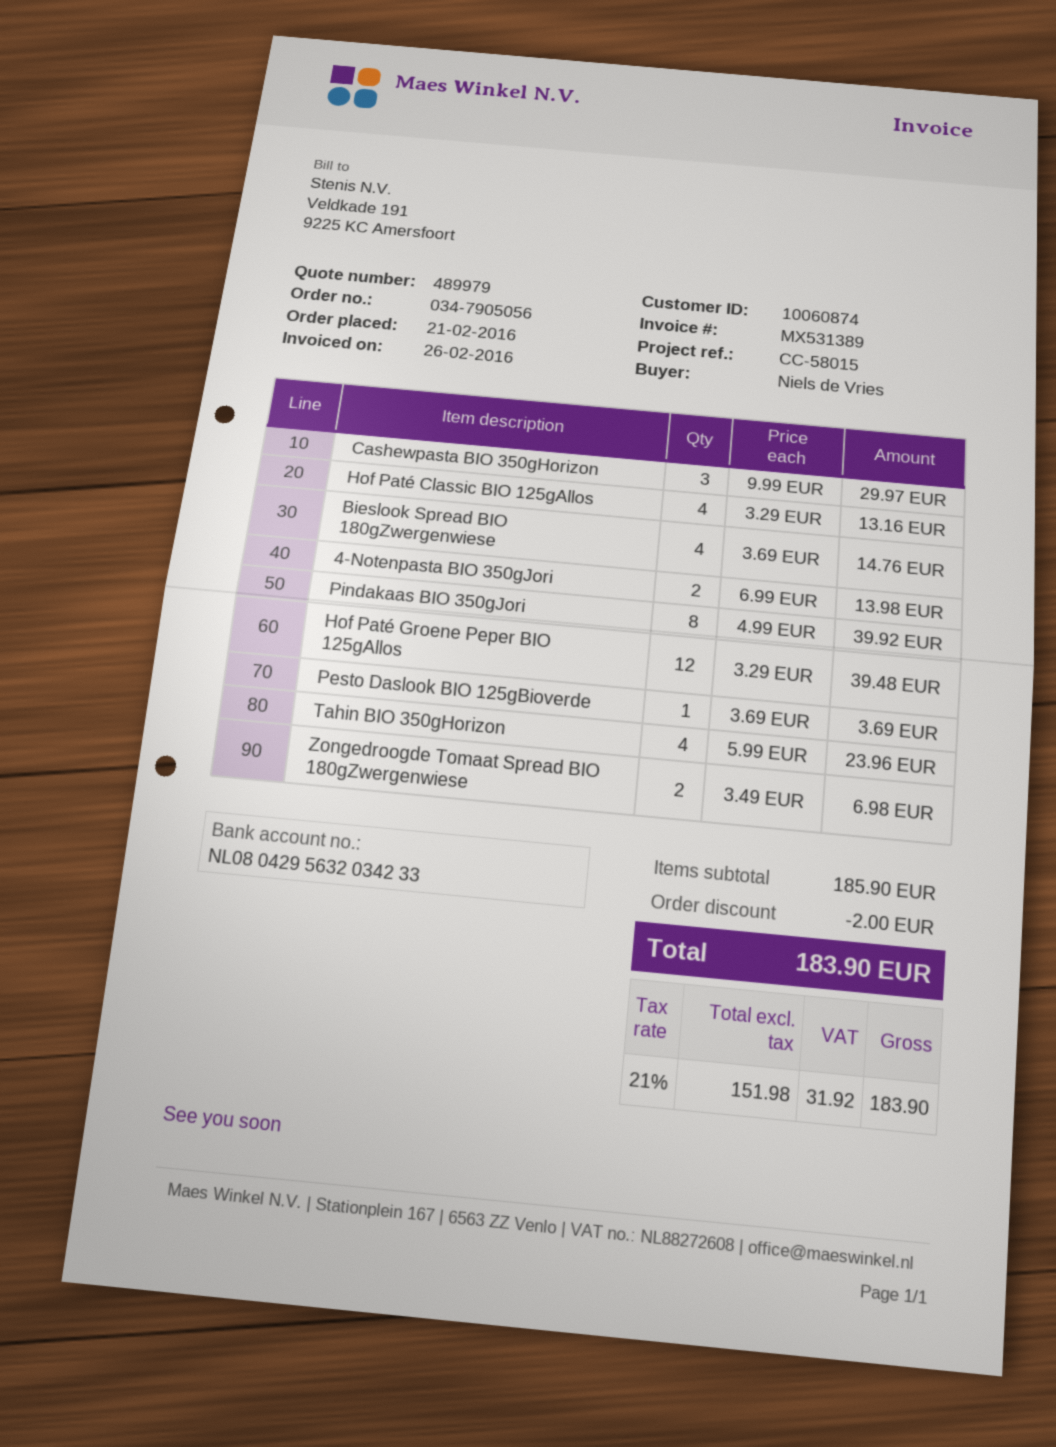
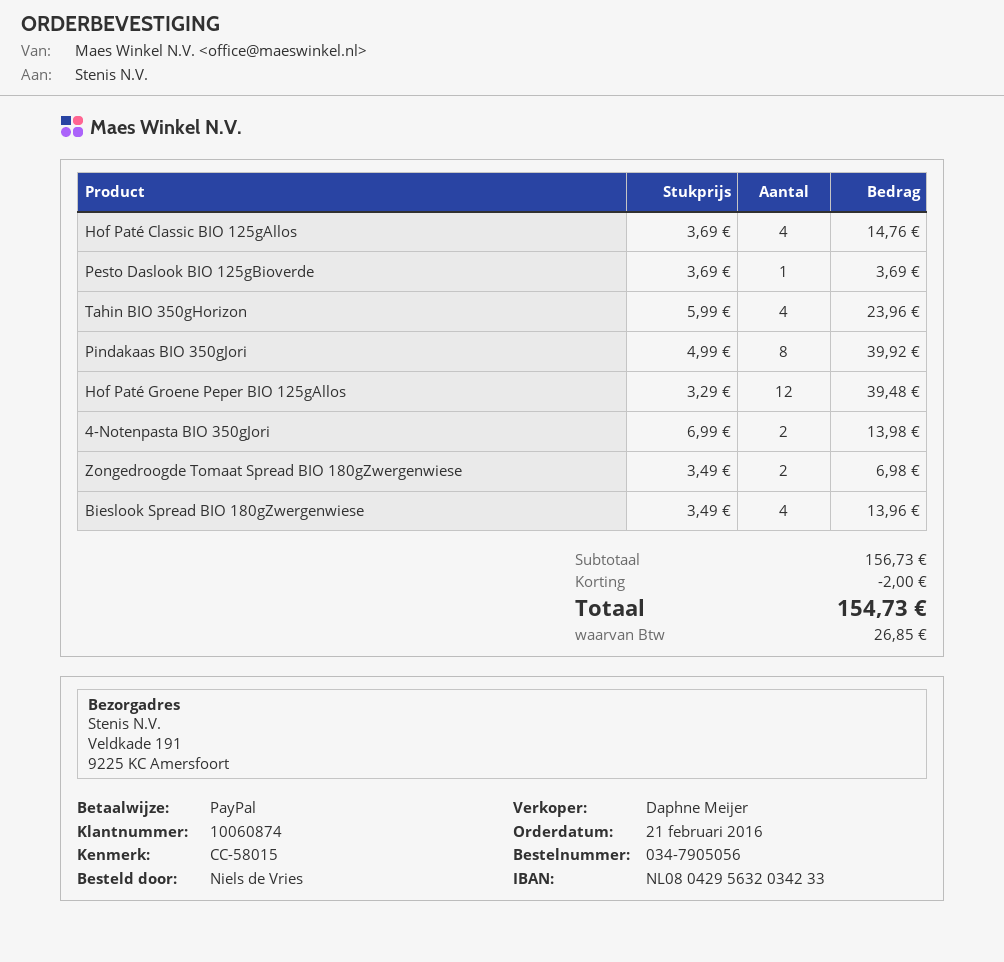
Cashewpasta BIO 350gHorizon: 3 x 9.99 = 29.97 -> none
Hof Paté Classic BIO 125gAllos: 4 x 3.29 = 13.16 -> 4 x 3.69 = 14.76
Bieslook Spread BIO 180gZwergenwiese: 4 x 3.69 = 14.76 -> 4 x 3.49 = 13.96
subtotal: 185.90 -> 156.73
tax: 31.92 -> 26.85
total: 183.90 -> 154.73

